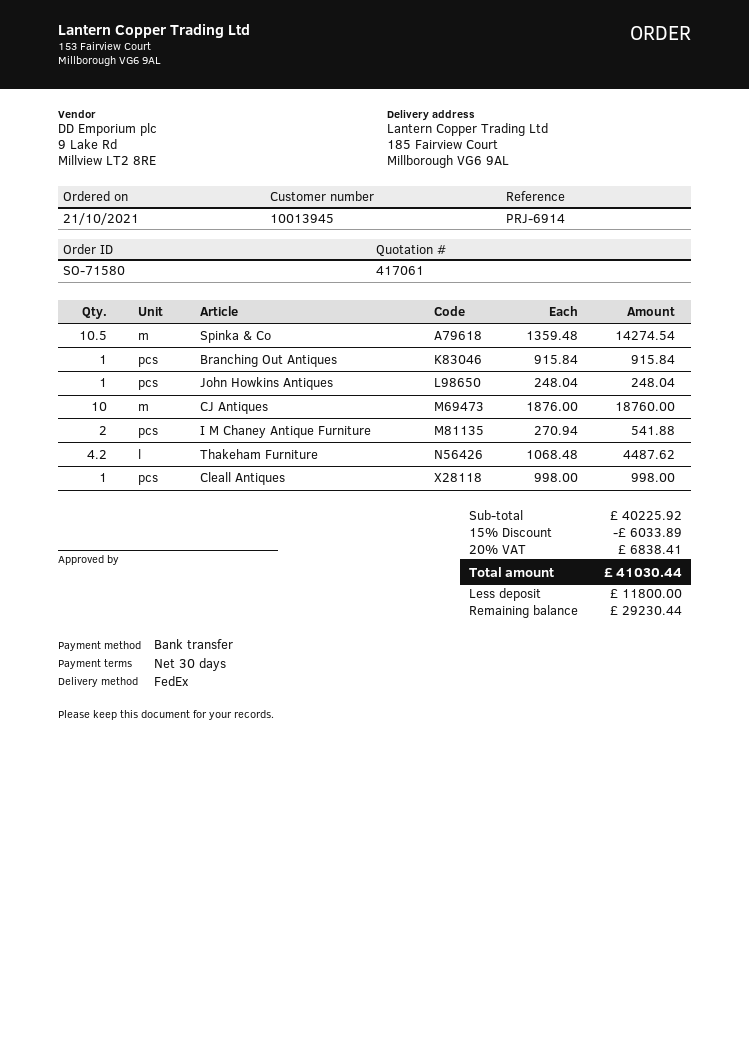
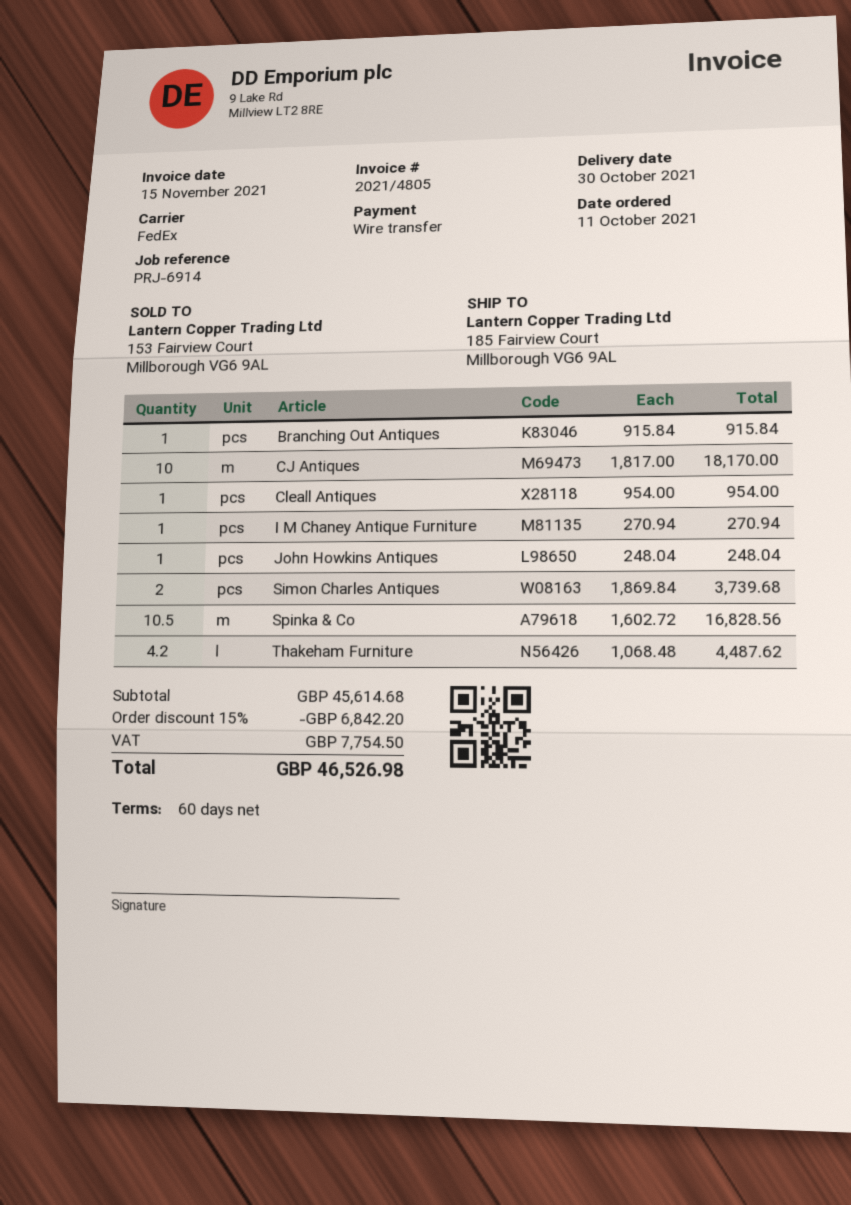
order date: 2021-10-21 -> 2021-10-11
payment terms: 30 days -> 60 days
Spinka & Co: 10.5 x 1359.48 = 14274.54 -> 10.5 x 1602.72 = 16828.56
CJ Antiques: 10 x 1876.00 = 18760.00 -> 10 x 1817.00 = 18170.00
I M Chaney Antique Furniture: 2 x 270.94 = 541.88 -> 1 x 270.94 = 270.94
Cleall Antiques: 1 x 998.00 = 998.00 -> 1 x 954.00 = 954.00
Simon Charles Antiques: none -> 2 x 1869.84 = 3739.68
subtotal: 40225.92 -> 45614.68
discount: 15% = 6033.89 -> 15% = 6842.20
tax: 6838.41 -> 7754.50
total: 41030.44 -> 46526.98

